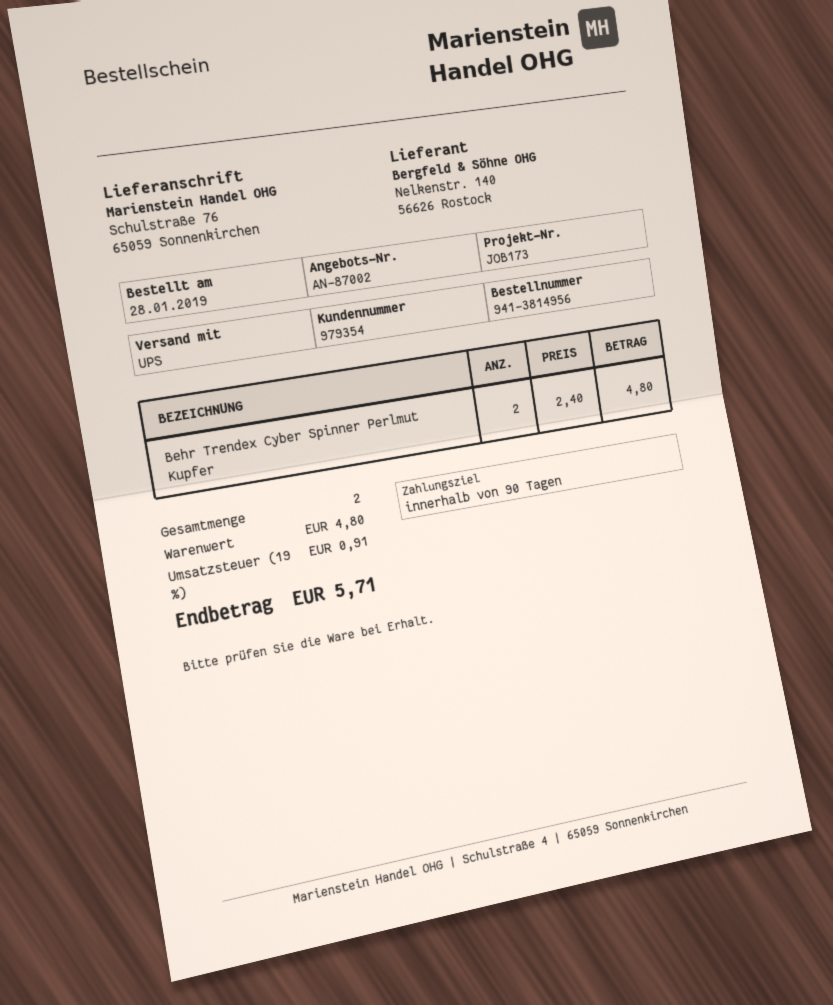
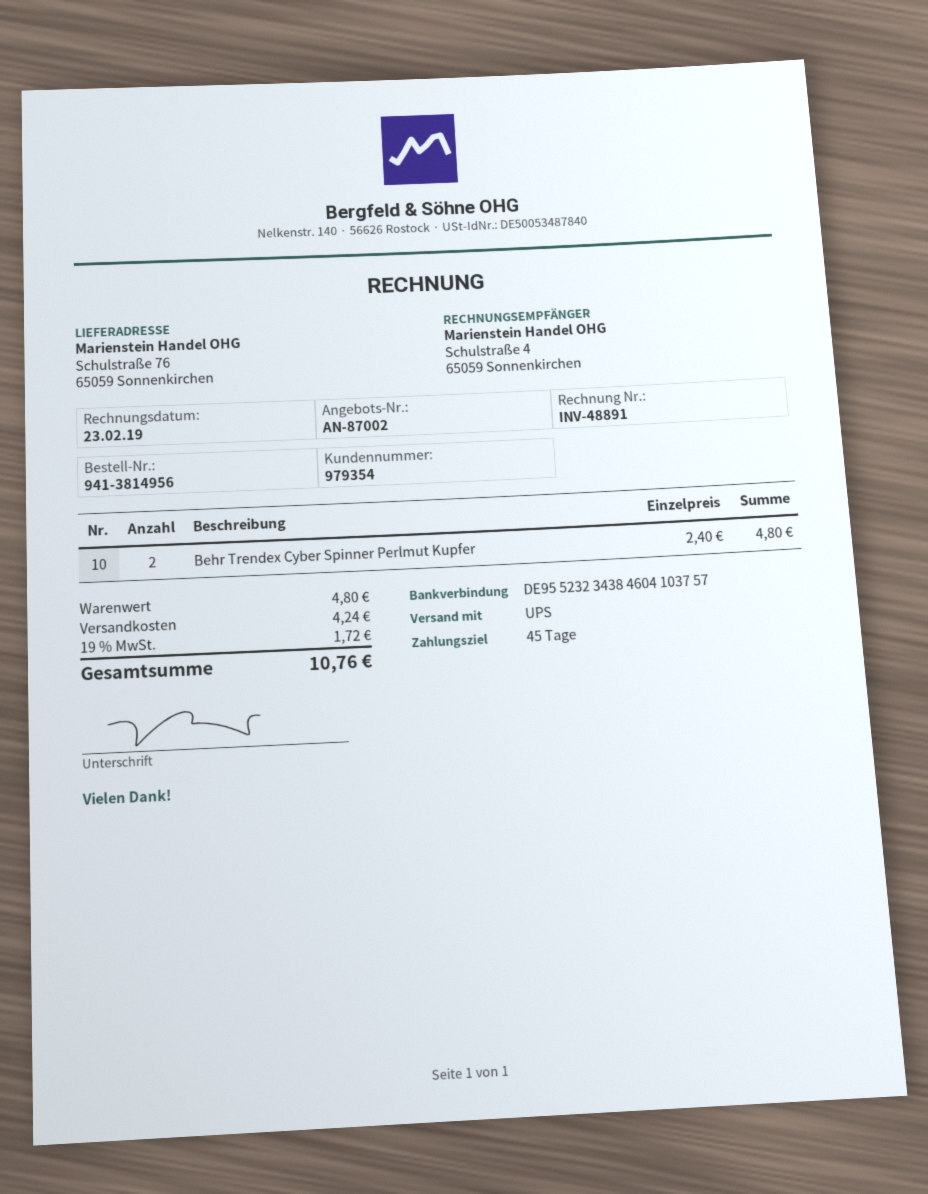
payment terms: 90 days -> 45 days
shipping: none -> 4.24
tax: 19% = 0.91 -> 19% = 1.72
total: 5.71 -> 10.76

